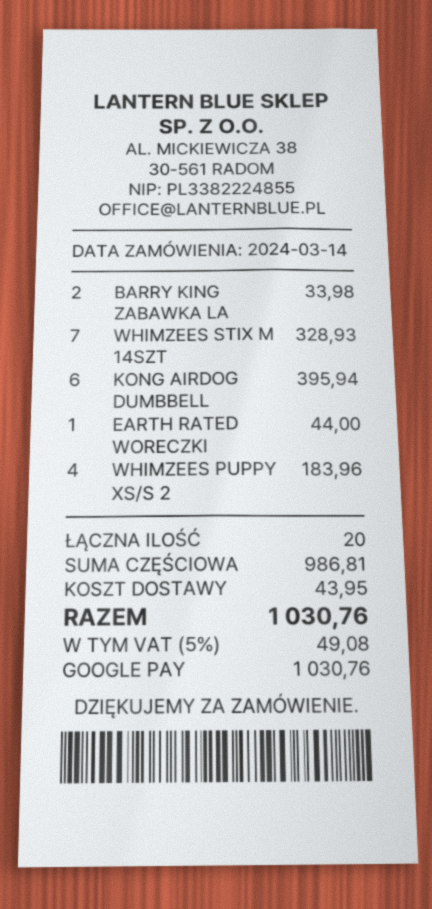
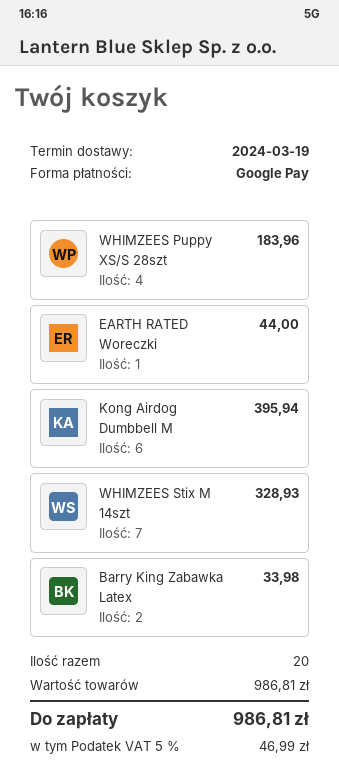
shipping: 43.95 -> none
tax: 5% = 49.08 -> 5% = 46.99
total: 1030.76 -> 986.81

